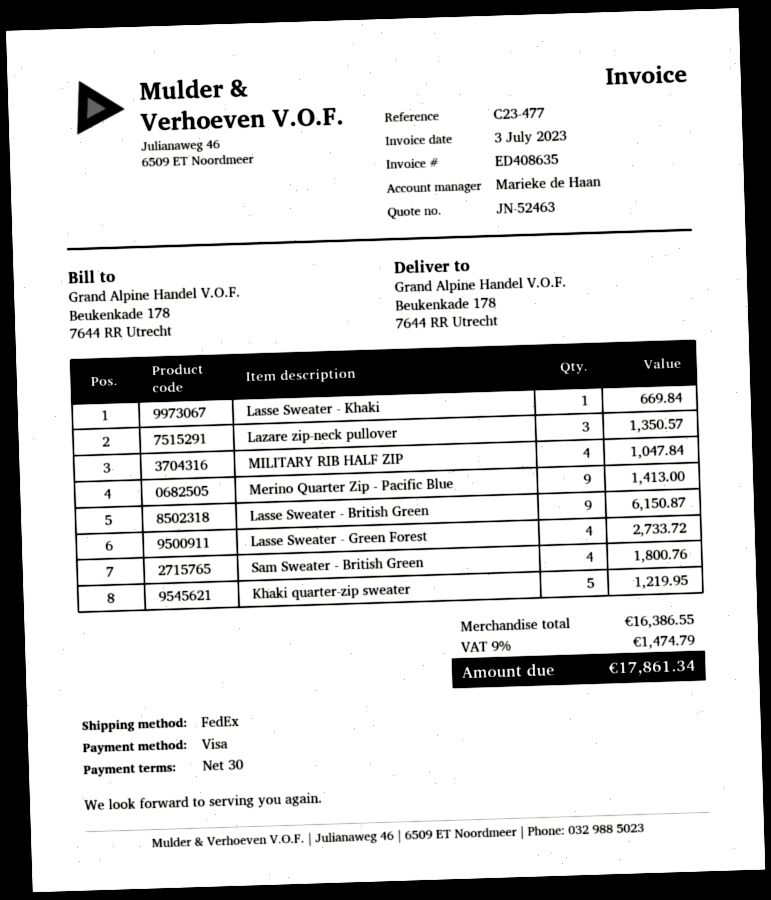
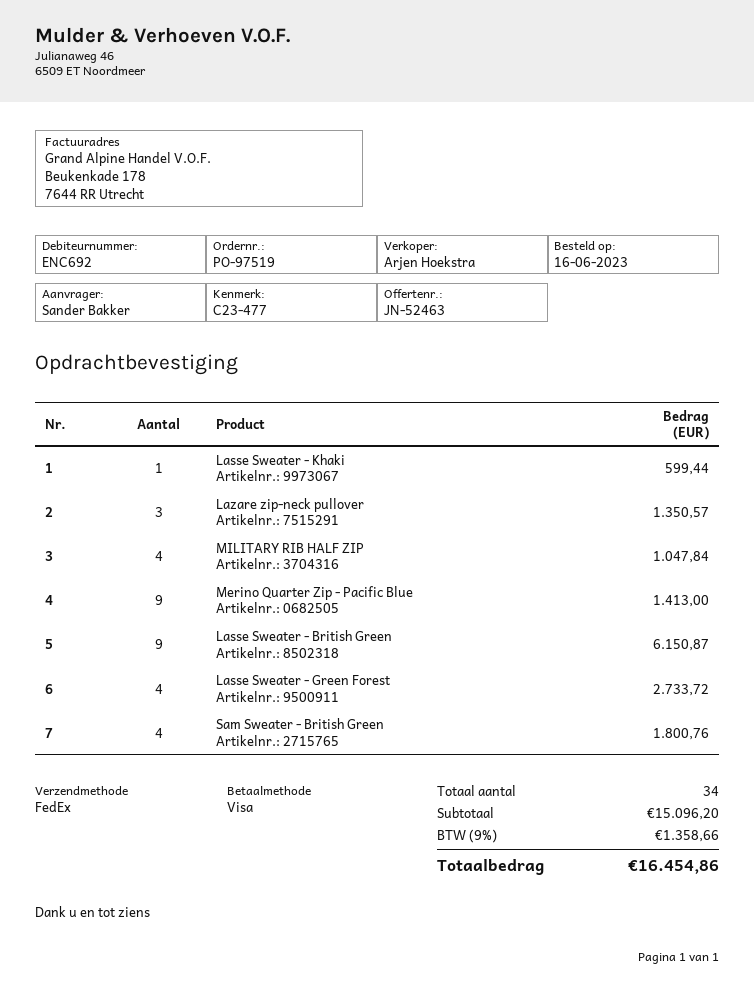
sales rep: Marieke de Haan -> Arjen Hoekstra
Lasse Sweater - Khaki: 1 for 669.84 -> 1 for 599.44
Khaki quarter-zip sweater: 5 for 1219.95 -> none
subtotal: 16386.55 -> 15096.20
tax: 9% = 1474.79 -> 9% = 1358.66
total: 17861.34 -> 16454.86

